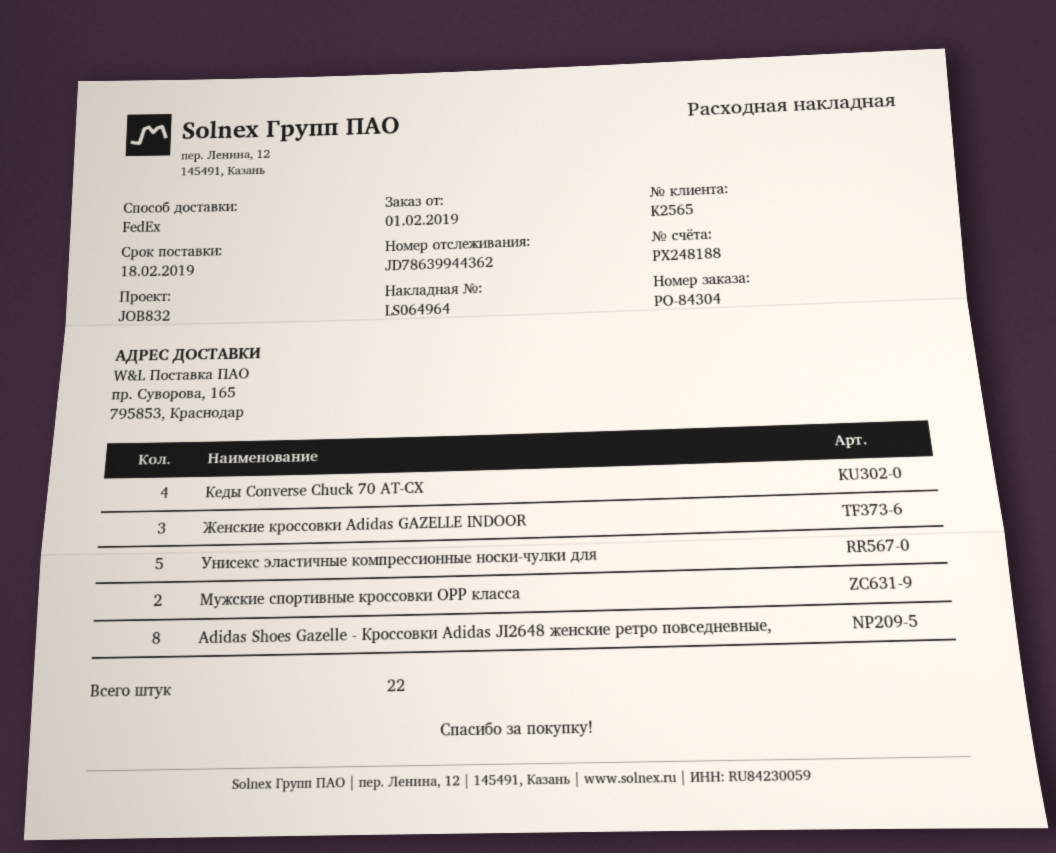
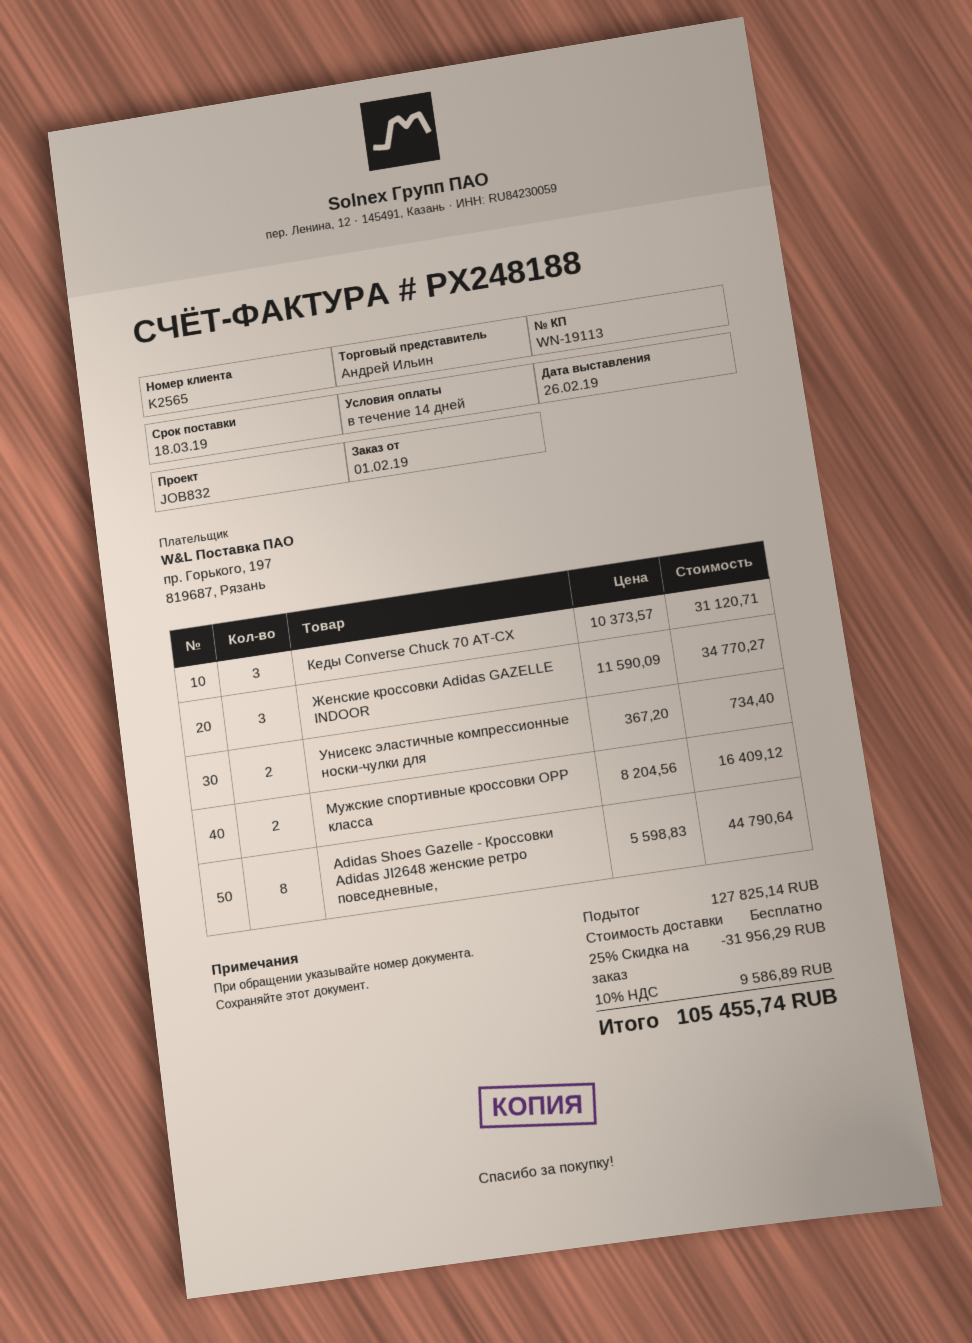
delivery date: 2019-02-18 -> 2019-03-18
Кеды Converse Chuck 70 AT-CX: 4 -> 3
Унисекс эластичные компрессионные носки-чулки для: 5 -> 2

